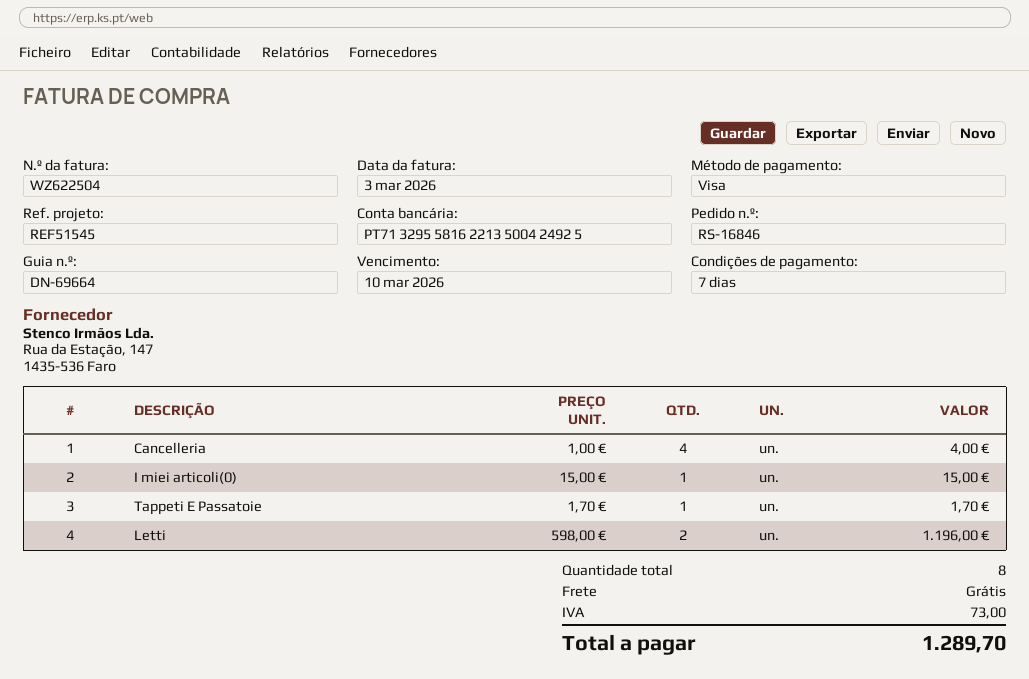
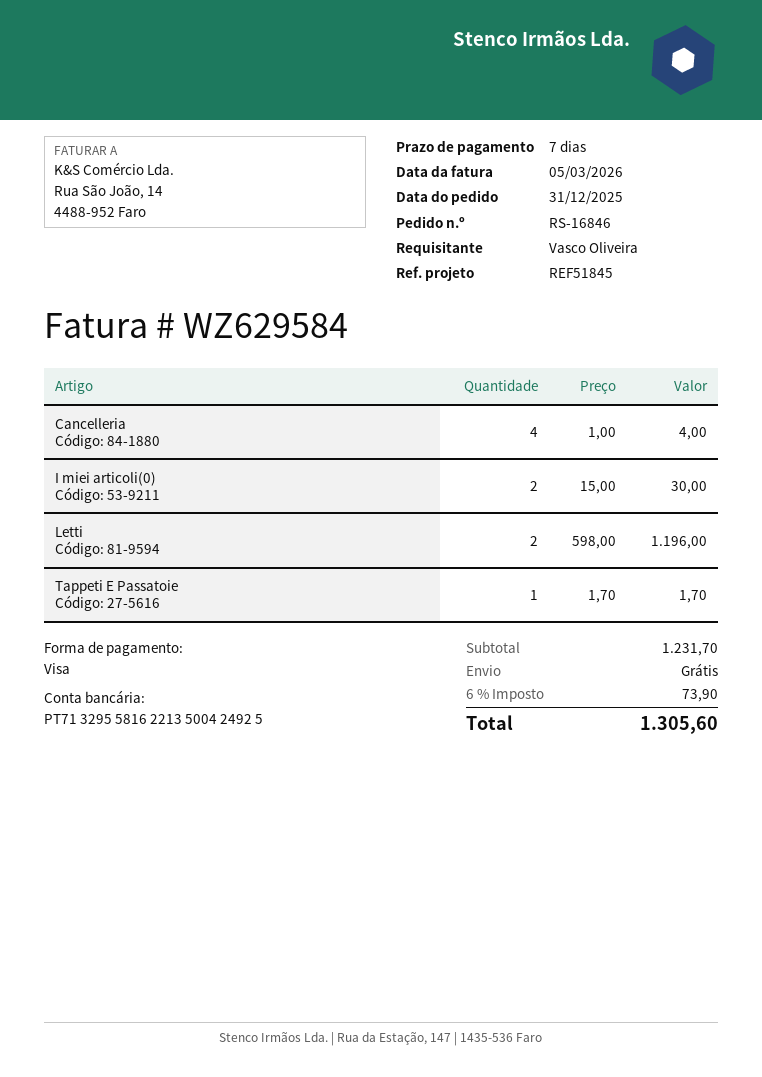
invoice number: WZ622504 -> WZ629584
invoice date: 2026-03-03 -> 2026-03-05
reference: REF51545 -> REF51845
I miei articoli(0): 1 x 15.00 = 15.00 -> 2 x 15.00 = 30.00
tax: 73.00 -> 73.90
total: 1289.70 -> 1305.60

